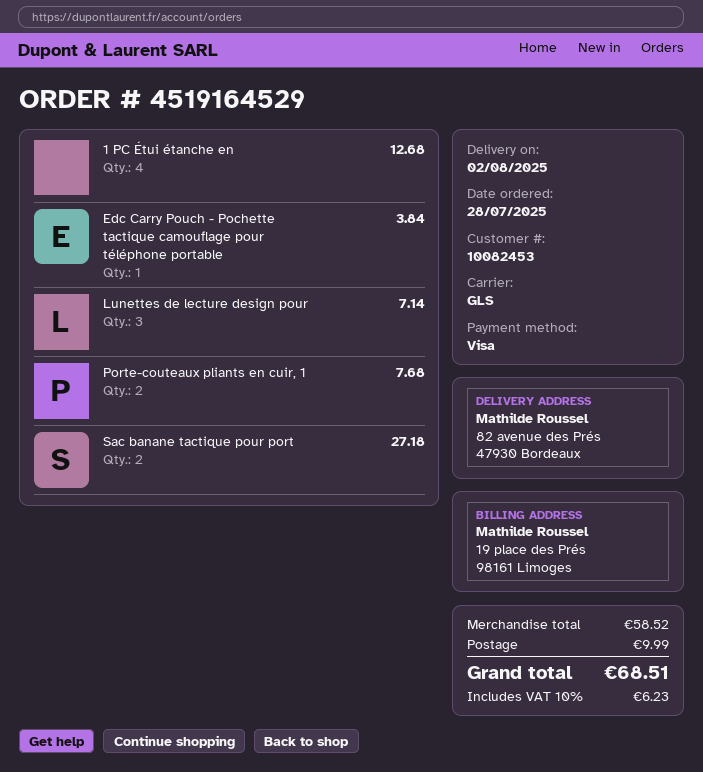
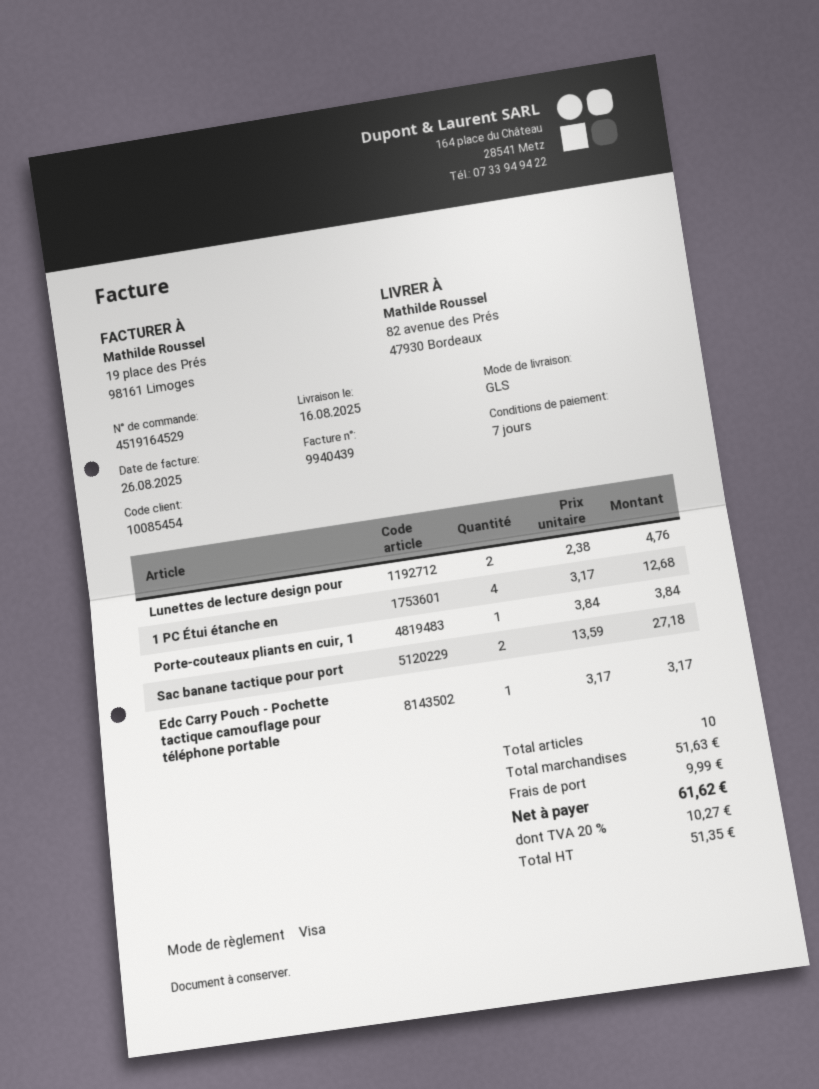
delivery date: 2025-08-02 -> 2025-08-16
customer number: 10082453 -> 10085454
Edc Carry Pouch - Pochette tactique camouflage pour téléphone portable: 1 for 3.84 -> 1 for 3.17
Lunettes de lecture design pour: 3 for 7.14 -> 2 for 4.76
Porte-couteaux pliants en cuir, 1: 2 for 7.68 -> 1 for 3.84
subtotal: 58.52 -> 51.63
tax: 10% = 6.23 -> 20% = 10.27
total: 68.51 -> 61.62

